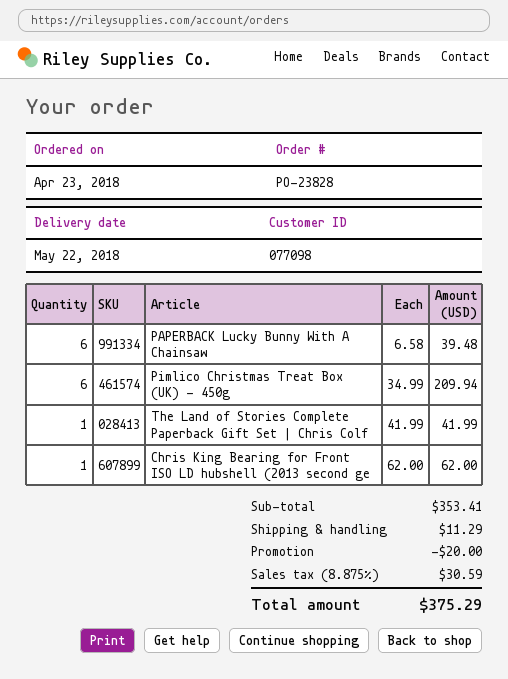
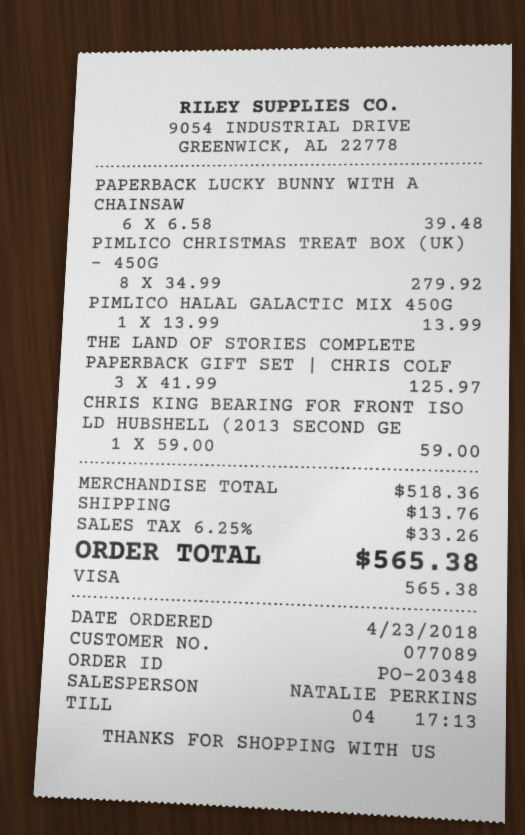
order number: PO-23828 -> PO-20348
customer number: 077098 -> 077089
Pimlico Christmas Treat Box (UK) - 450g: 6 x 34.99 = 209.94 -> 8 x 34.99 = 279.92
The Land of Stories Complete Paperback Gift Set | Chris Colf: 1 x 41.99 = 41.99 -> 3 x 41.99 = 125.97
Chris King Bearing for Front ISO LD hubshell (2013 second ge: 1 x 62.00 = 62.00 -> 1 x 59.00 = 59.00
PIMLICO HALAL GALACTIC MIX 450G: none -> 1 x 13.99 = 13.99
subtotal: 353.41 -> 518.36
discount: 20.00 -> none
shipping: 11.29 -> 13.76
tax: 8.875% = 30.59 -> 6.25% = 33.26
total: 375.29 -> 565.38

